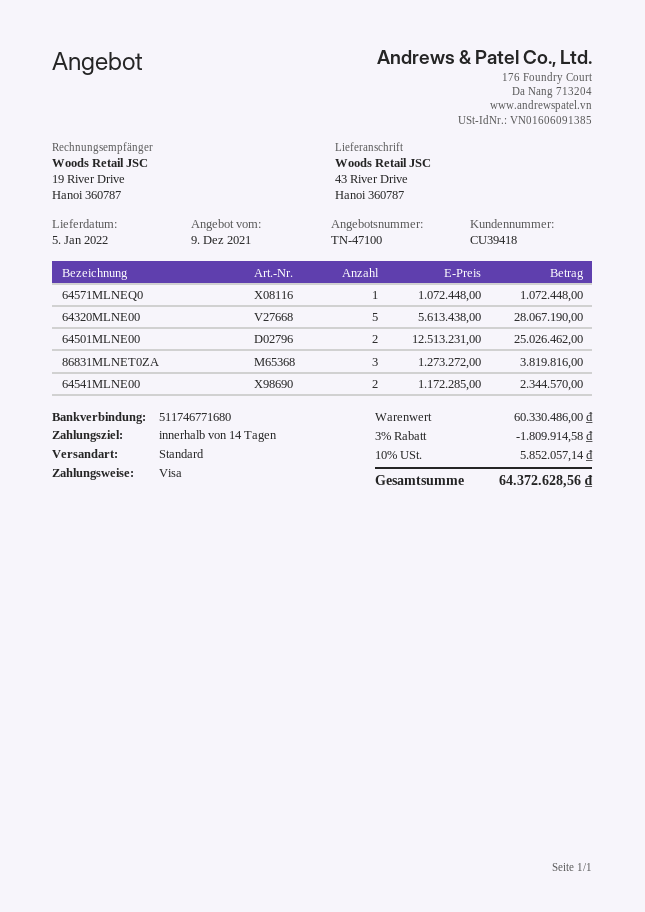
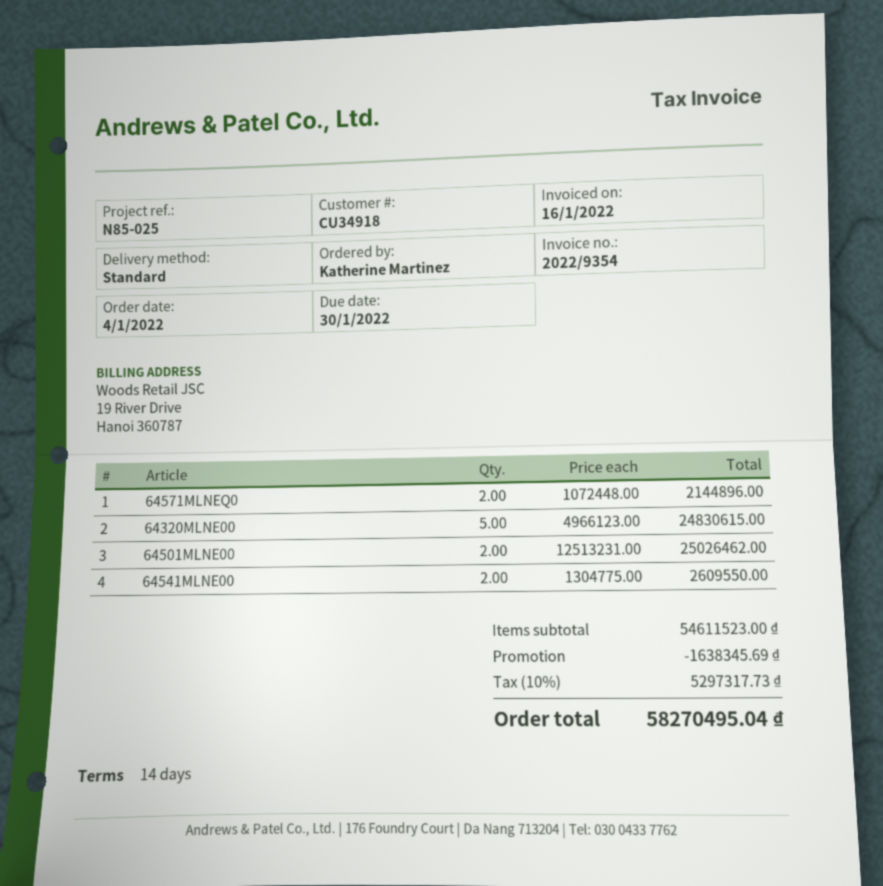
customer number: CU39418 -> CU34918
64571MLNEQ0: 1 x 1072448.00 = 1072448.00 -> 2 x 1072448.00 = 2144896.00
64320MLNE00: 5 x 5613438.00 = 28067190.00 -> 5 x 4966123.00 = 24830615.00
86831MLNET0ZA: 3 x 1273272.00 = 3819816.00 -> none
64541MLNE00: 2 x 1172285.00 = 2344570.00 -> 2 x 1304775.00 = 2609550.00
subtotal: 60330486.00 -> 54611523.00
discount: 1809914.58 -> 1638345.69
tax: 10% = 5852057.14 -> 10% = 5297317.73
total: 64372628.56 -> 58270495.04

